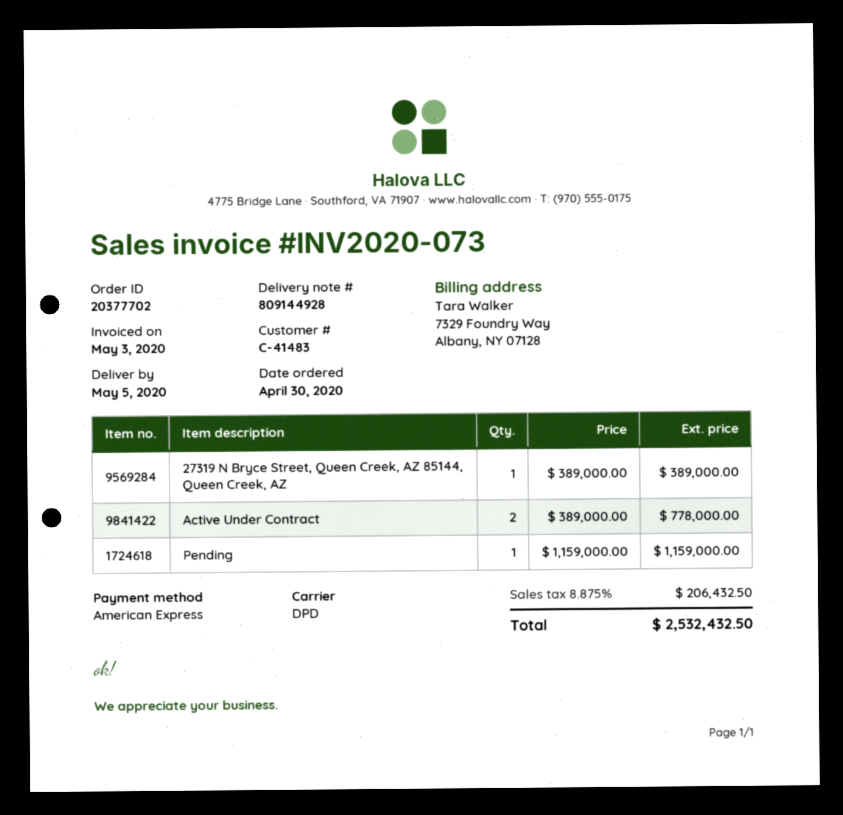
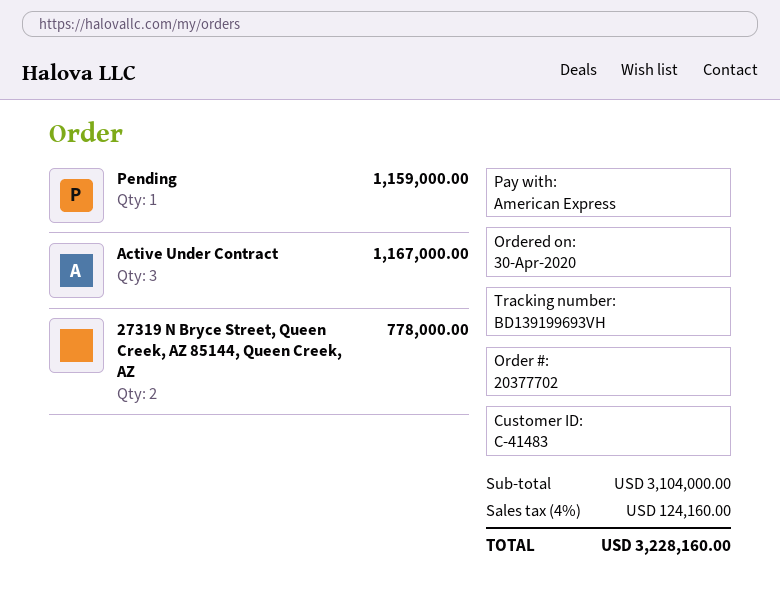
27319 N Bryce Street, Queen Creek, AZ 85144, Queen Creek, AZ: 1 for 389000.00 -> 2 for 778000.00
Active Under Contract: 2 for 778000.00 -> 3 for 1167000.00
tax: 8.875% = 206432.50 -> 4% = 124160.00
total: 2532432.50 -> 3228160.00

